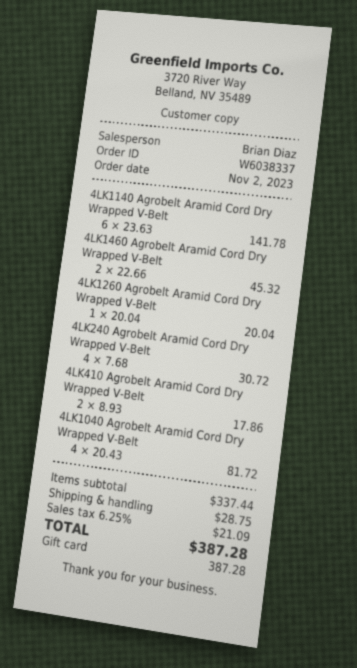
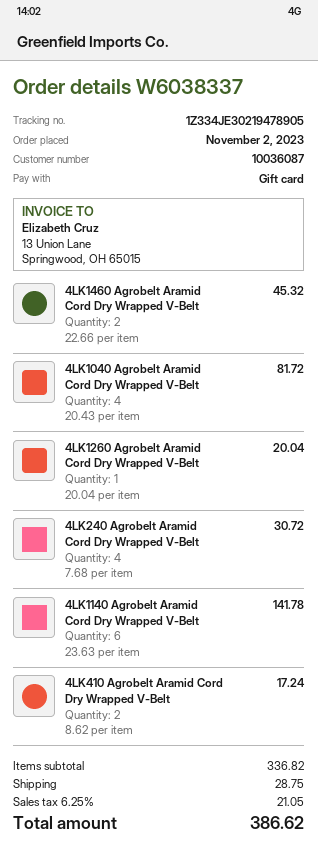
4LK410 Agrobelt Aramid Cord Dry Wrapped V-Belt: 2 x 8.93 = 17.86 -> 2 x 8.62 = 17.24
subtotal: 337.44 -> 336.82
tax: 6.25% = 21.09 -> 6.25% = 21.05
total: 387.28 -> 386.62

